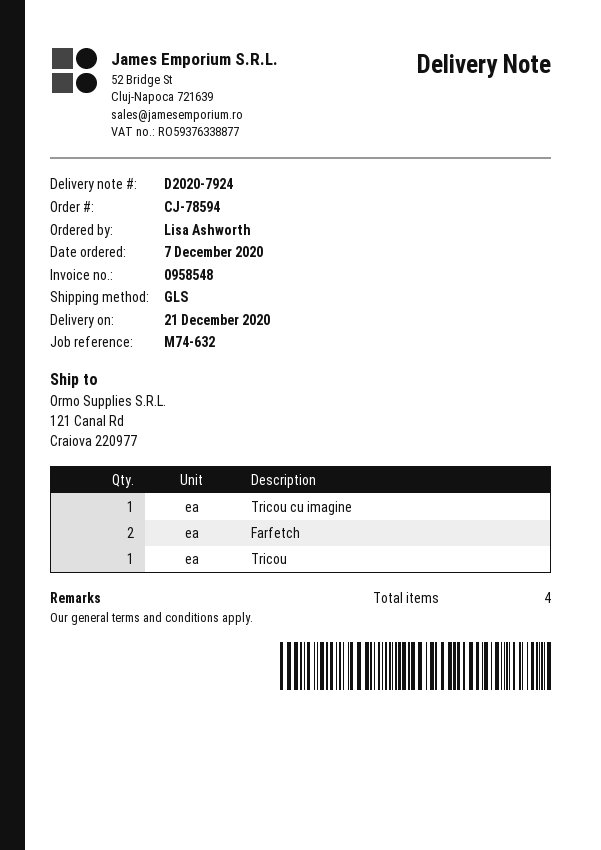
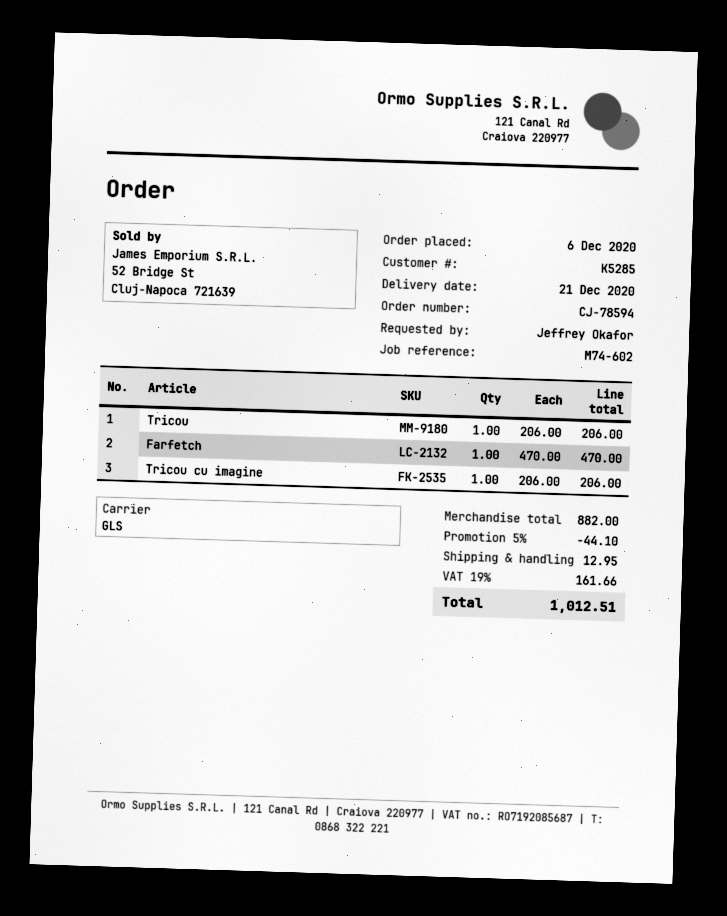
order date: 2020-12-07 -> 2020-12-06
reference: M74-632 -> M74-602
ordered by: Lisa Ashworth -> Jeffrey Okafor
Farfetch: 2 -> 1

